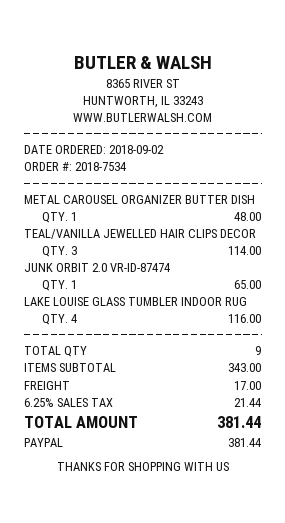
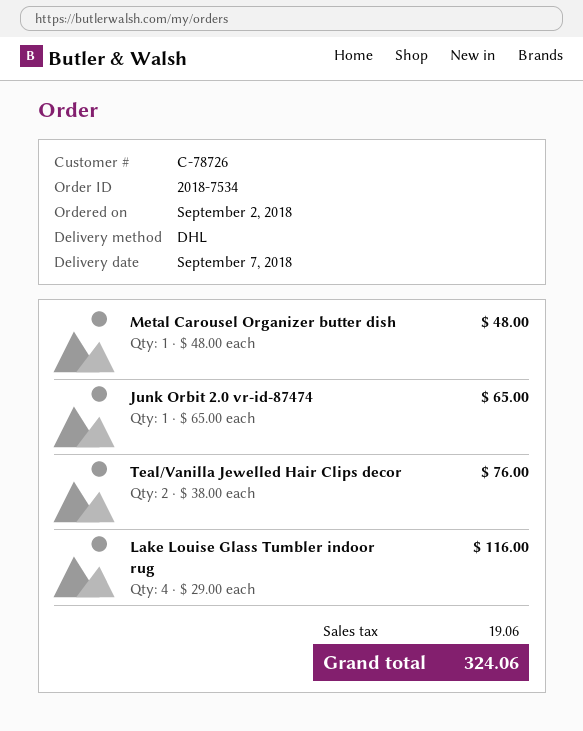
TEAL/VANILLA JEWELLED HAIR CLIPS DECOR: 3 for 114.00 -> 2 for 76.00
shipping: 17.00 -> none
tax: 21.44 -> 19.06
total: 381.44 -> 324.06

